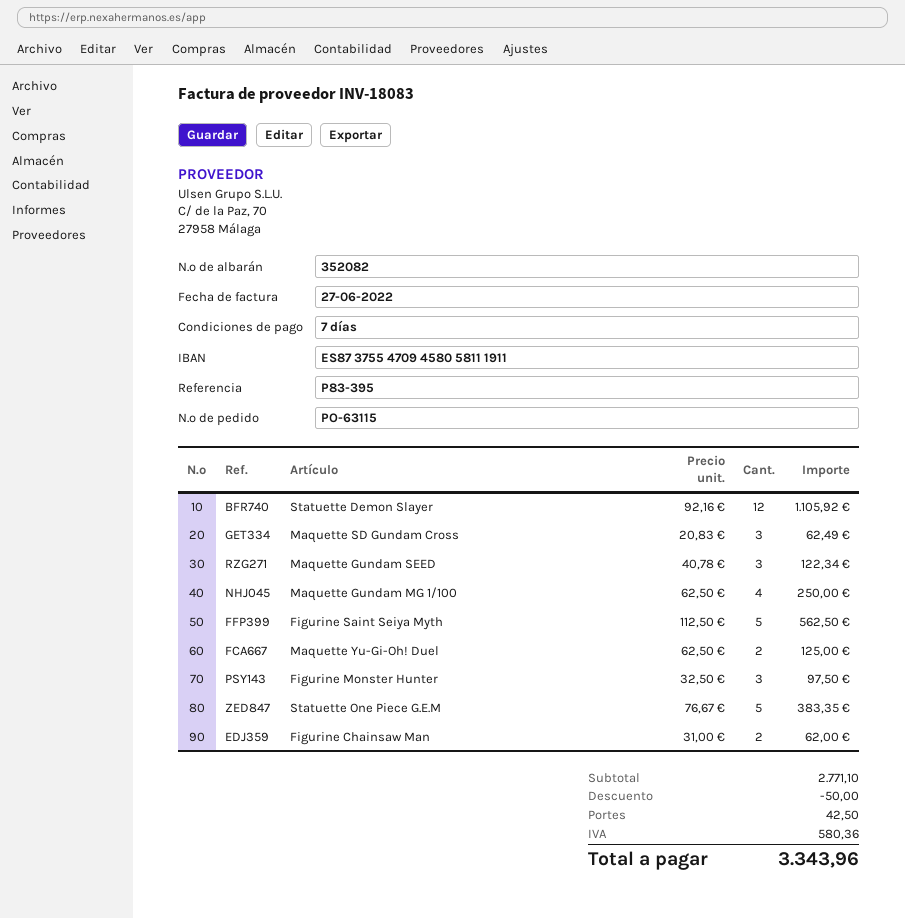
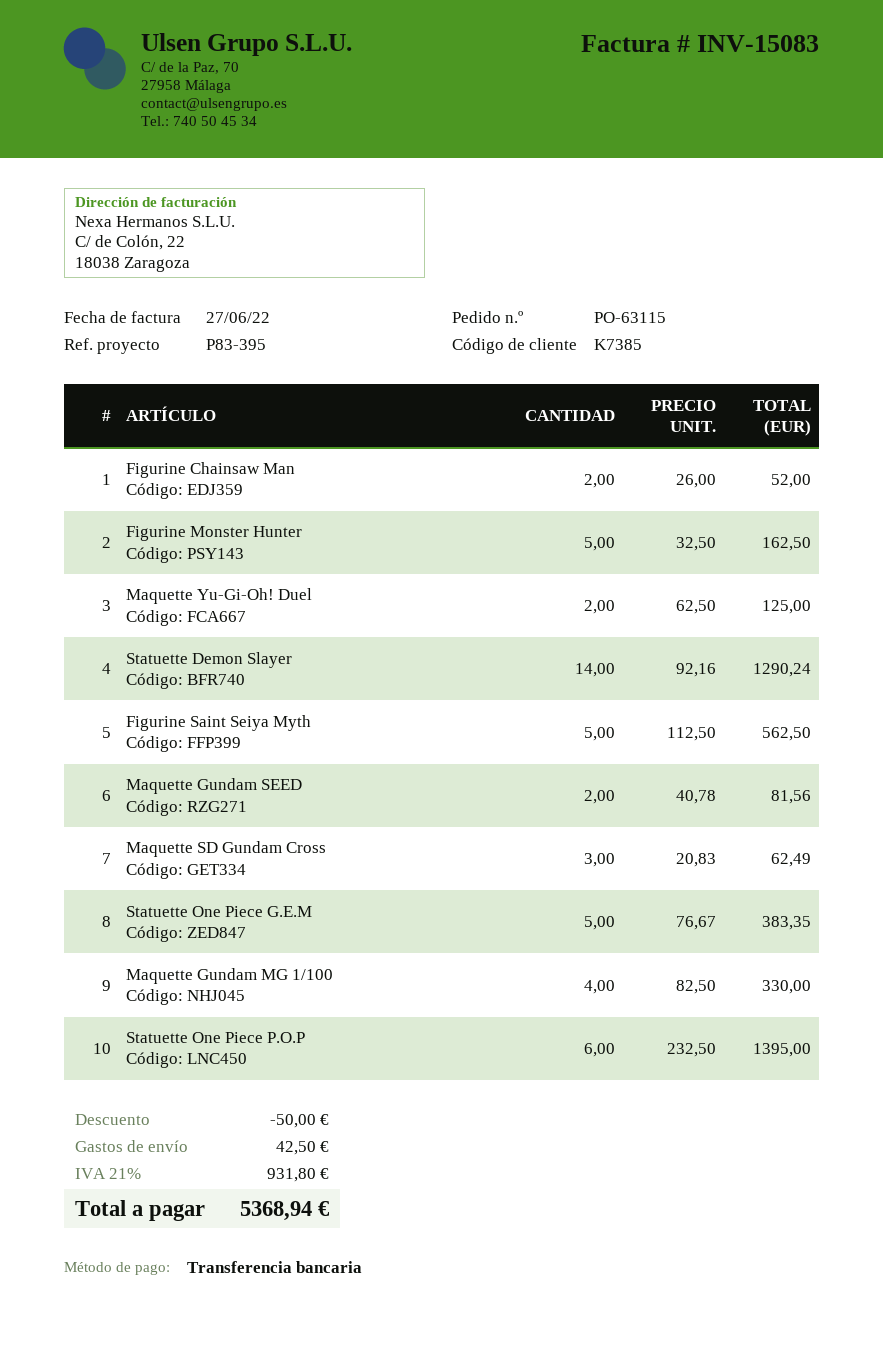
invoice number: INV-18083 -> INV-15083
Statuette Demon Slayer: 12 x 92.16 = 1105.92 -> 14 x 92.16 = 1290.24
Maquette Gundam SEED: 3 x 40.78 = 122.34 -> 2 x 40.78 = 81.56
Maquette Gundam MG 1/100: 4 x 62.50 = 250.00 -> 4 x 82.50 = 330.00
Figurine Monster Hunter: 3 x 32.50 = 97.50 -> 5 x 32.50 = 162.50
Figurine Chainsaw Man: 2 x 31.00 = 62.00 -> 2 x 26.00 = 52.00
Statuette One Piece P.O.P: none -> 6 x 232.50 = 1395.00
tax: 580.36 -> 931.80
total: 3343.96 -> 5368.94

